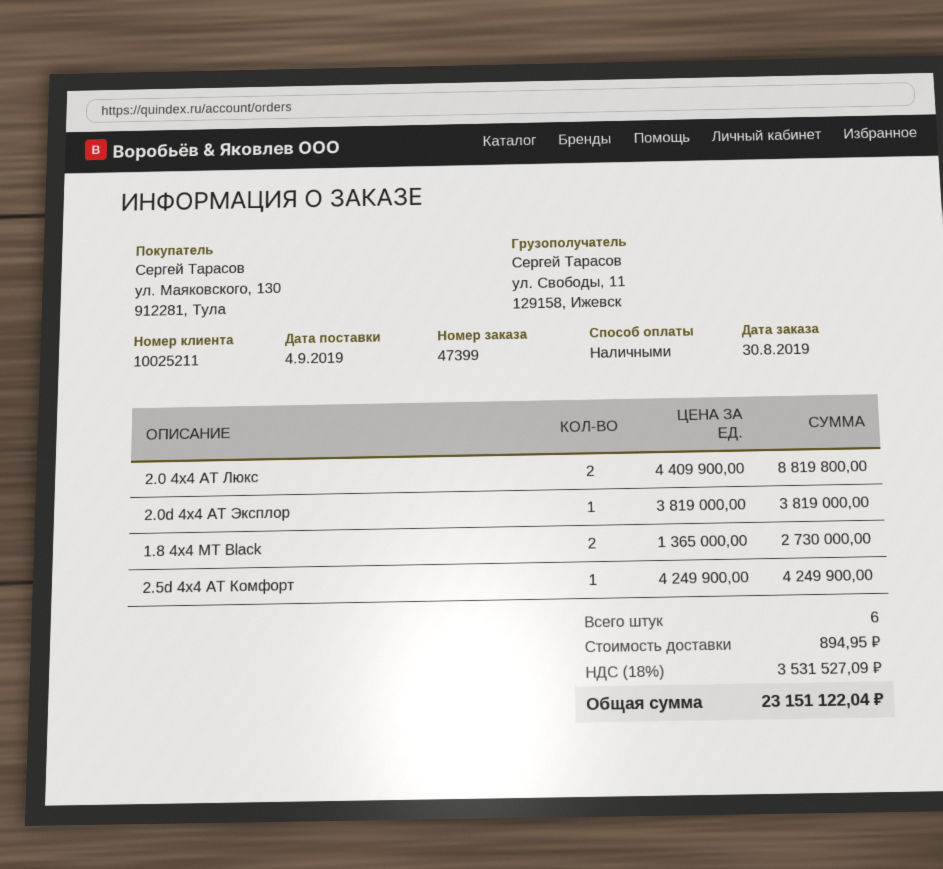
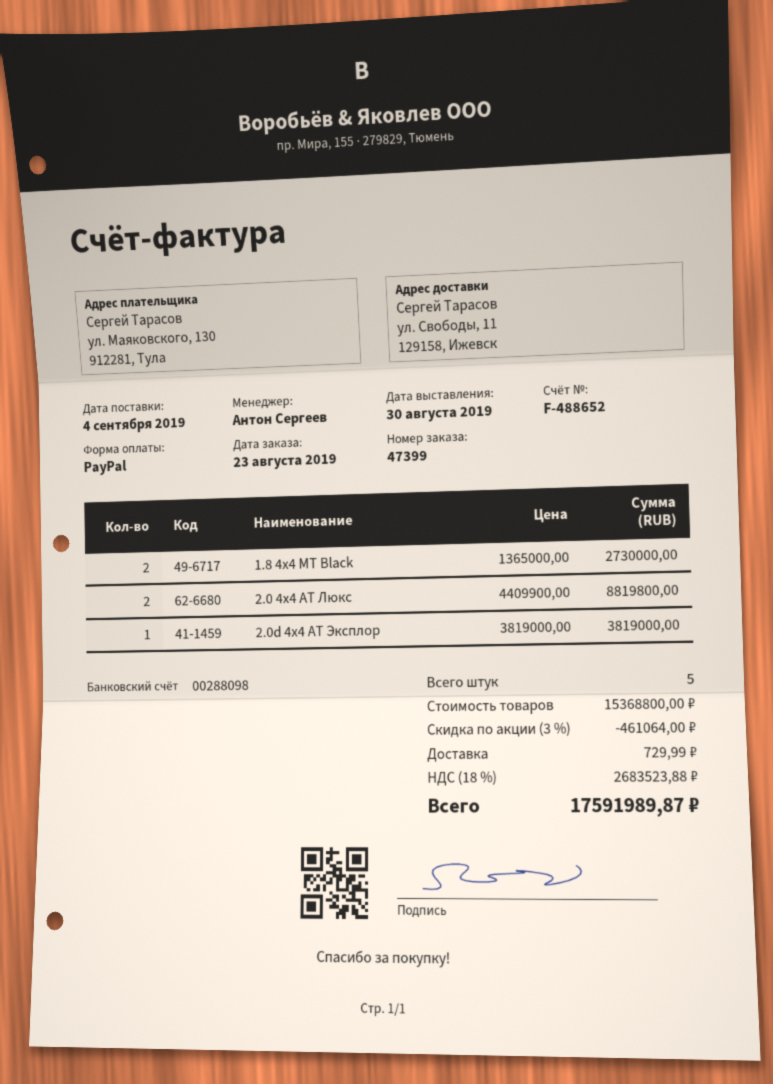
order date: 2019-08-30 -> 2019-08-23
payment method: cash -> PayPal
2.5d 4x4 AT Комфорт: 1 x 4249900.00 = 4249900.00 -> none
total quantity: 6 -> 5
discount: none -> 3% = 461064.00
shipping: 894.95 -> 729.99
tax: 18% = 3531527.09 -> 18% = 2683523.88
total: 23151122.04 -> 17591989.87

